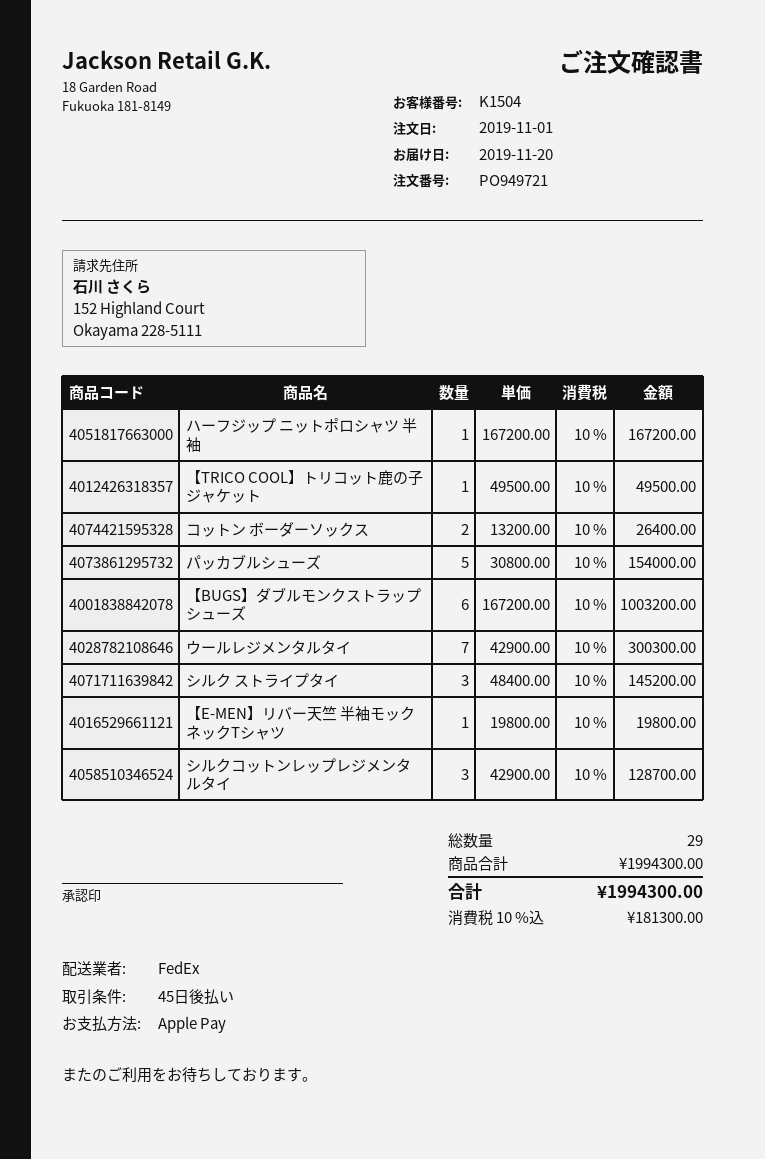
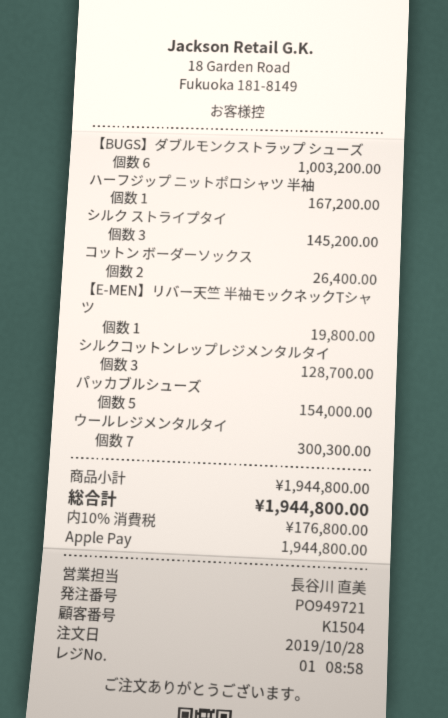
order date: 2019-11-01 -> 2019-10-28
【TRICO COOL】トリコット鹿の子ジャケット: 1 for 49500.00 -> none
subtotal: 1994300.00 -> 1944800.00
tax: 10% = 181300.00 -> 10% = 176800.00
total: 1994300.00 -> 1944800.00

